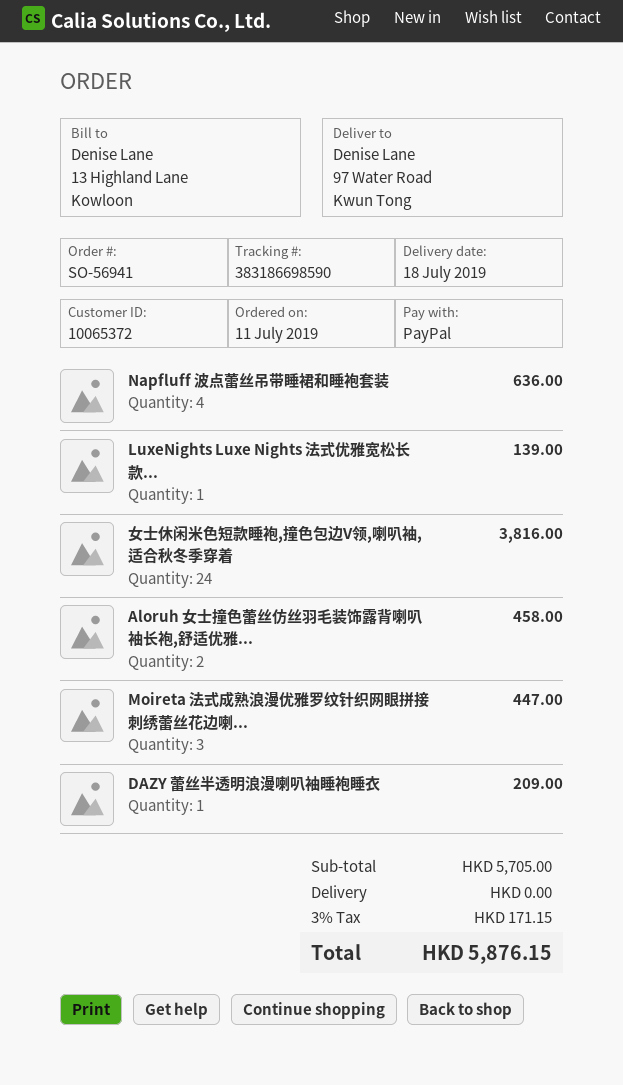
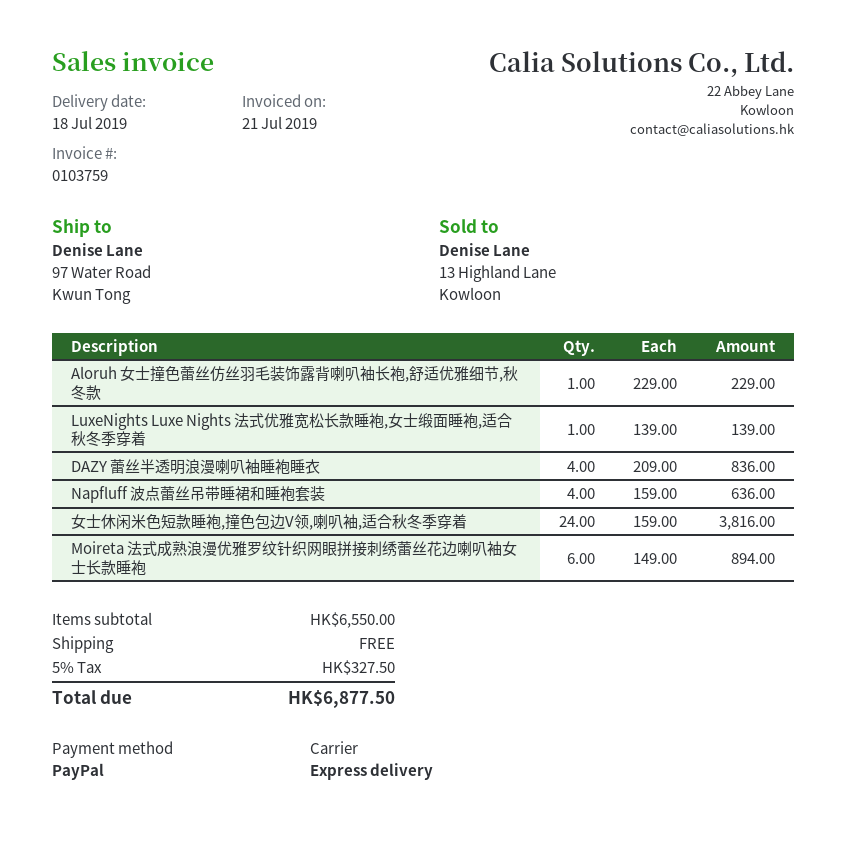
Aloruh 女士撞色蕾丝仿丝羽毛装饰露背喇叭袖长袍,舒适优雅...: 2 for 458.00 -> 1 for 229.00
Moireta 法式成熟浪漫优雅罗纹针织网眼拼接刺绣蕾丝花边喇...: 3 for 447.00 -> 6 for 894.00
DAZY 蕾丝半透明浪漫喇叭袖睡袍睡衣: 1 for 209.00 -> 4 for 836.00
subtotal: 5705.00 -> 6550.00
tax: 3% = 171.15 -> 5% = 327.50
total: 5876.15 -> 6877.50

